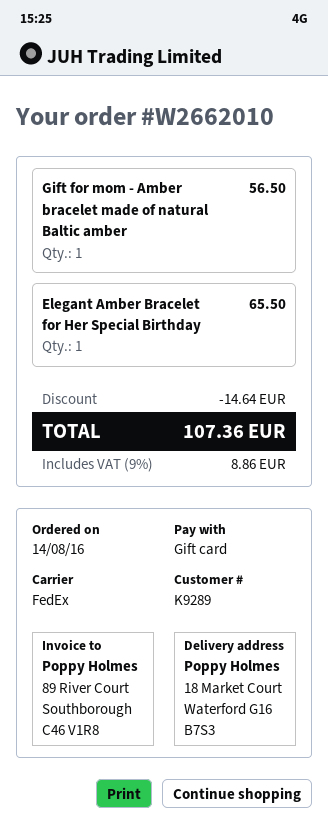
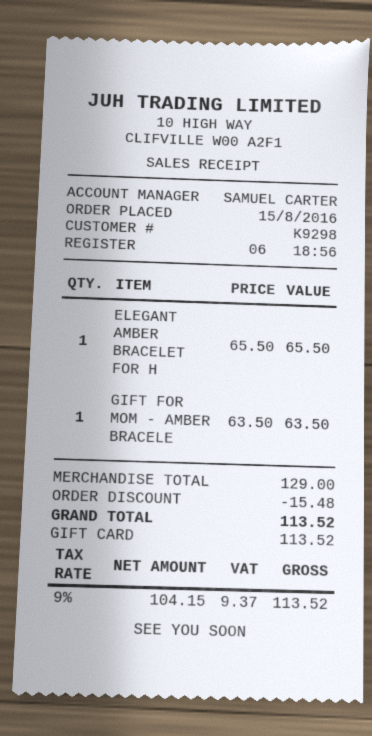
order date: 2016-08-14 -> 2016-08-15
customer number: K9289 -> K9298
Gift for mom - Amber bracelet made of natural Baltic amber: 1 for 56.50 -> 1 for 63.50
discount: 14.64 -> 15.48
tax: 9% = 8.86 -> 9% = 9.37
total: 107.36 -> 113.52

